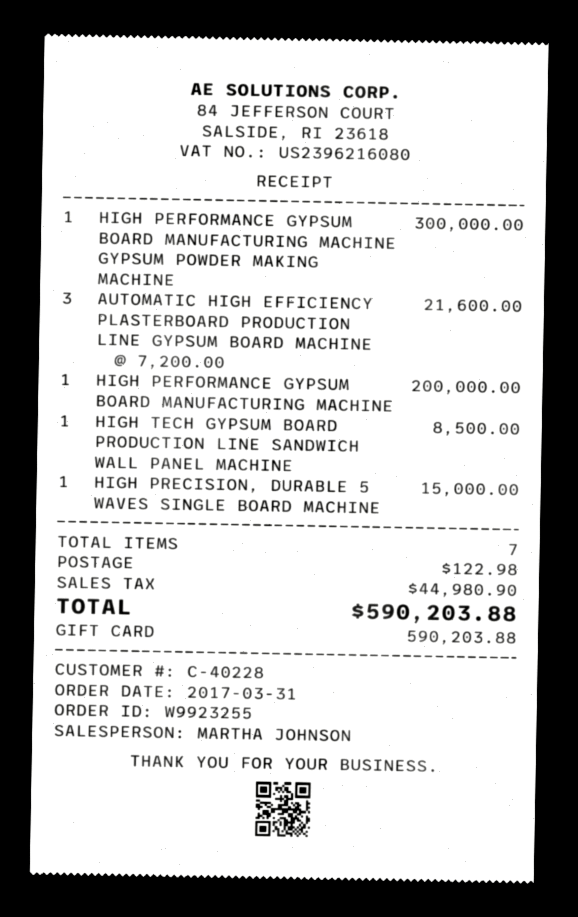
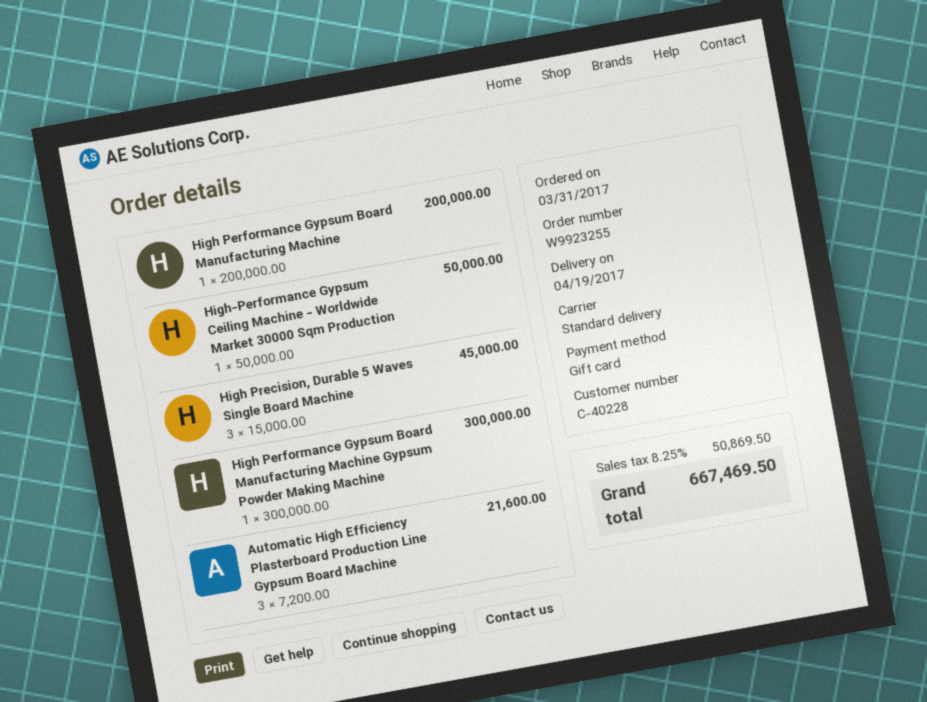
HIGH TECH GYPSUM BOARD PRODUCTION LINE SANDWICH WALL PANEL MACHINE: 1 x 8500.00 = 8500.00 -> none
HIGH PRECISION, DURABLE 5 WAVES SINGLE BOARD MACHINE: 1 x 15000.00 = 15000.00 -> 3 x 15000.00 = 45000.00
High-Performance Gypsum Ceiling Machine - Worldwide Market 30000 Sqm Production: none -> 1 x 50000.00 = 50000.00
shipping: 122.98 -> none
tax: 44980.90 -> 50869.50
total: 590203.88 -> 667469.50

